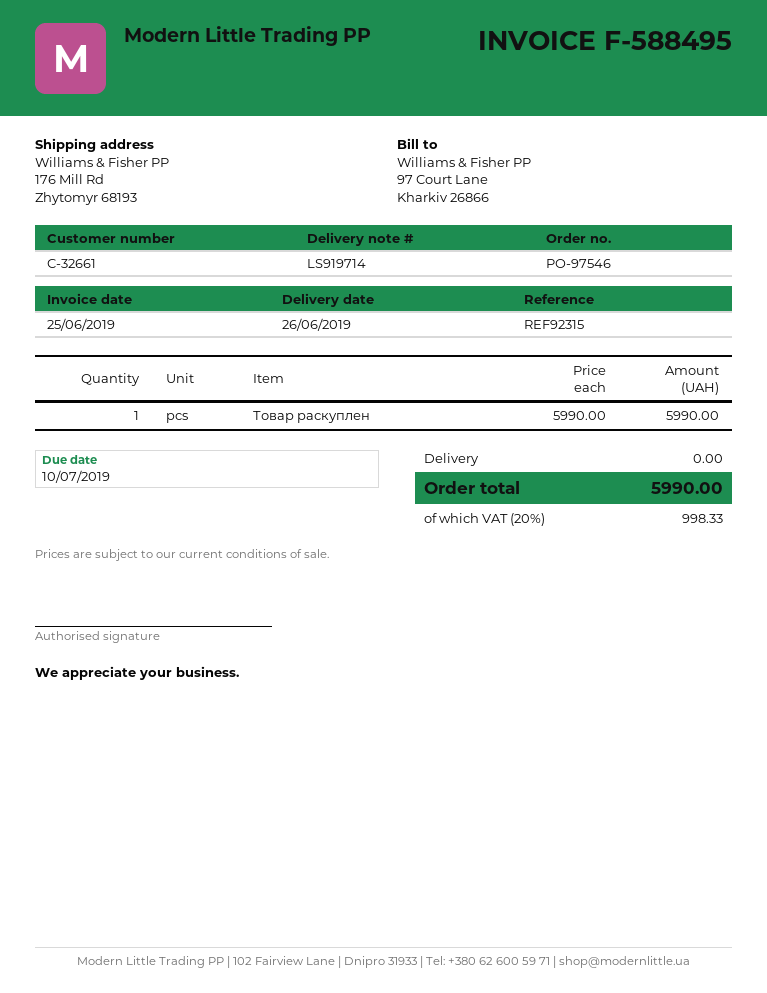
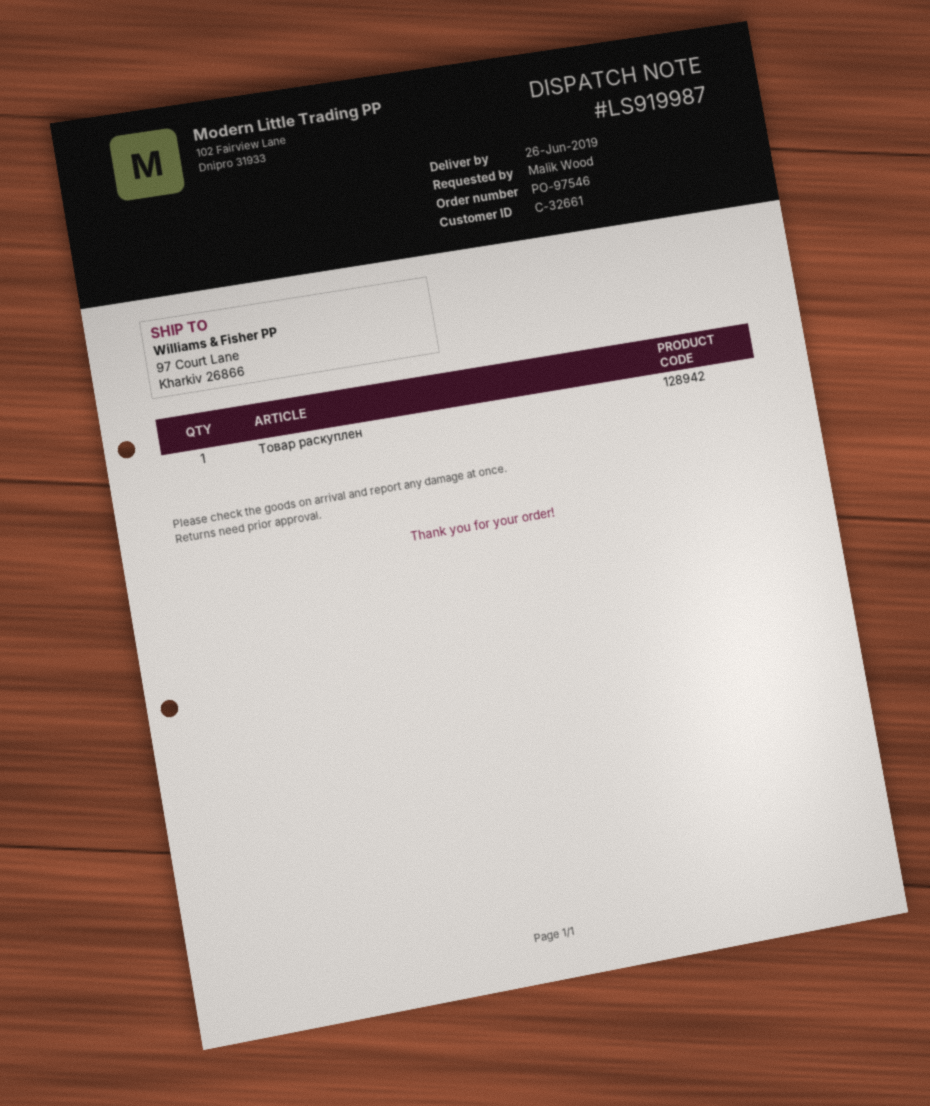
delivery note number: LS919714 -> LS919987
ship to: 176 Mill Rd, Zhytomyr 68193 -> 97 Court Lane, Kharkiv 26866

